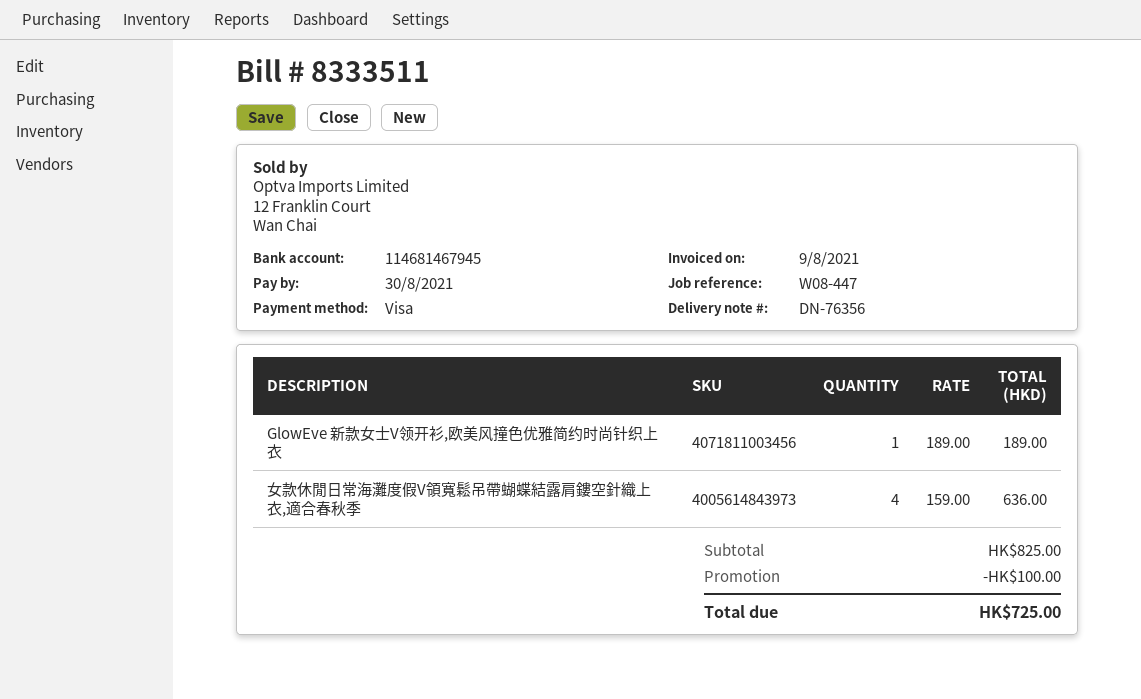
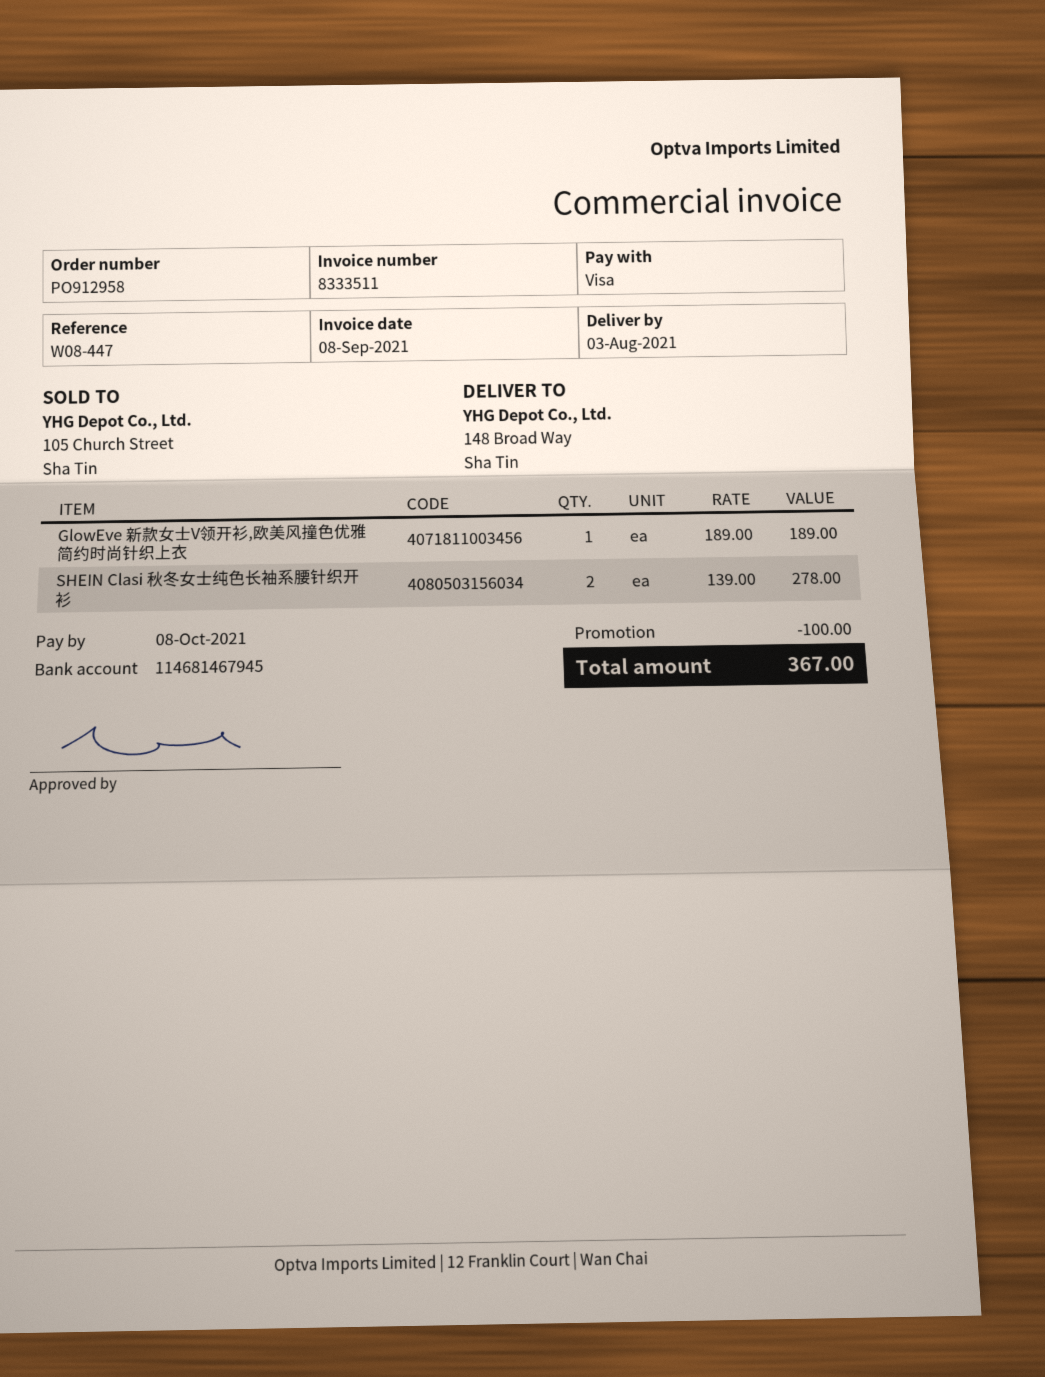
invoice date: 2021-08-09 -> 2021-09-08
due date: 2021-08-30 -> 2021-10-08
女款休閒日常海灘度假V領寬鬆吊帶蝴蝶結露肩鏤空針織上衣,適合春秋季: 4 x 159.00 = 636.00 -> none
SHEIN Clasi 秋冬女士纯色长袖系腰针织开衫: none -> 2 x 139.00 = 278.00
total: 725.00 -> 367.00

